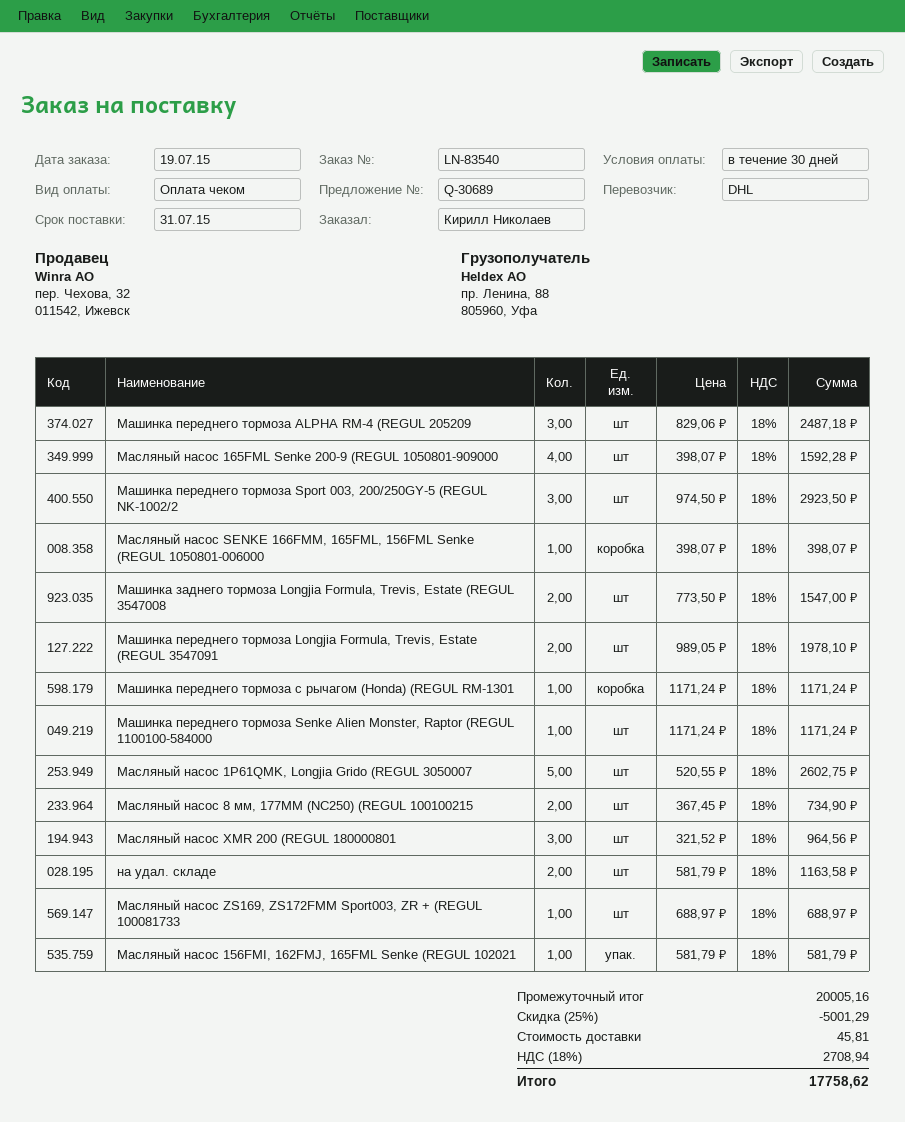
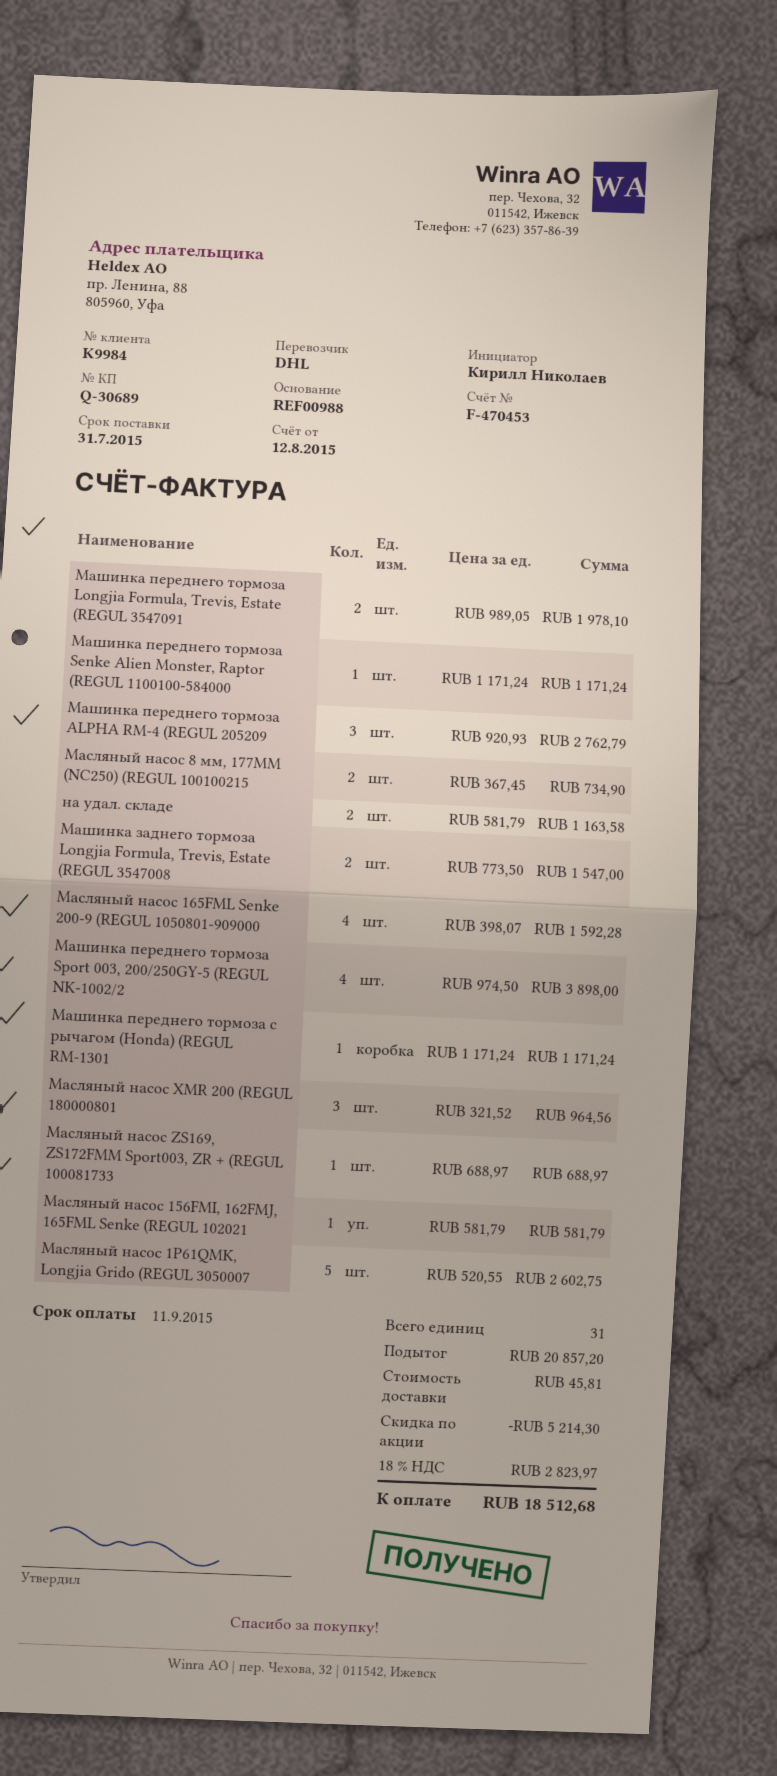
Машинка переднего тормоза ALPHA RM-4 (REGUL 205209: 3 x 829.06 = 2487.18 -> 3 x 920.93 = 2762.79
Машинка переднего тормоза Sport 003, 200/250GY-5 (REGUL NK-1002/2: 3 x 974.50 = 2923.50 -> 4 x 974.50 = 3898.00
Масляный насос SENKE 166FMM, 165FML, 156FML Senke (REGUL 1050801-006000: 1 x 398.07 = 398.07 -> none
subtotal: 20005.16 -> 20857.20
discount: 5001.29 -> 5214.30
tax: 18% = 2708.94 -> 18% = 2823.97
total: 17758.62 -> 18512.68

